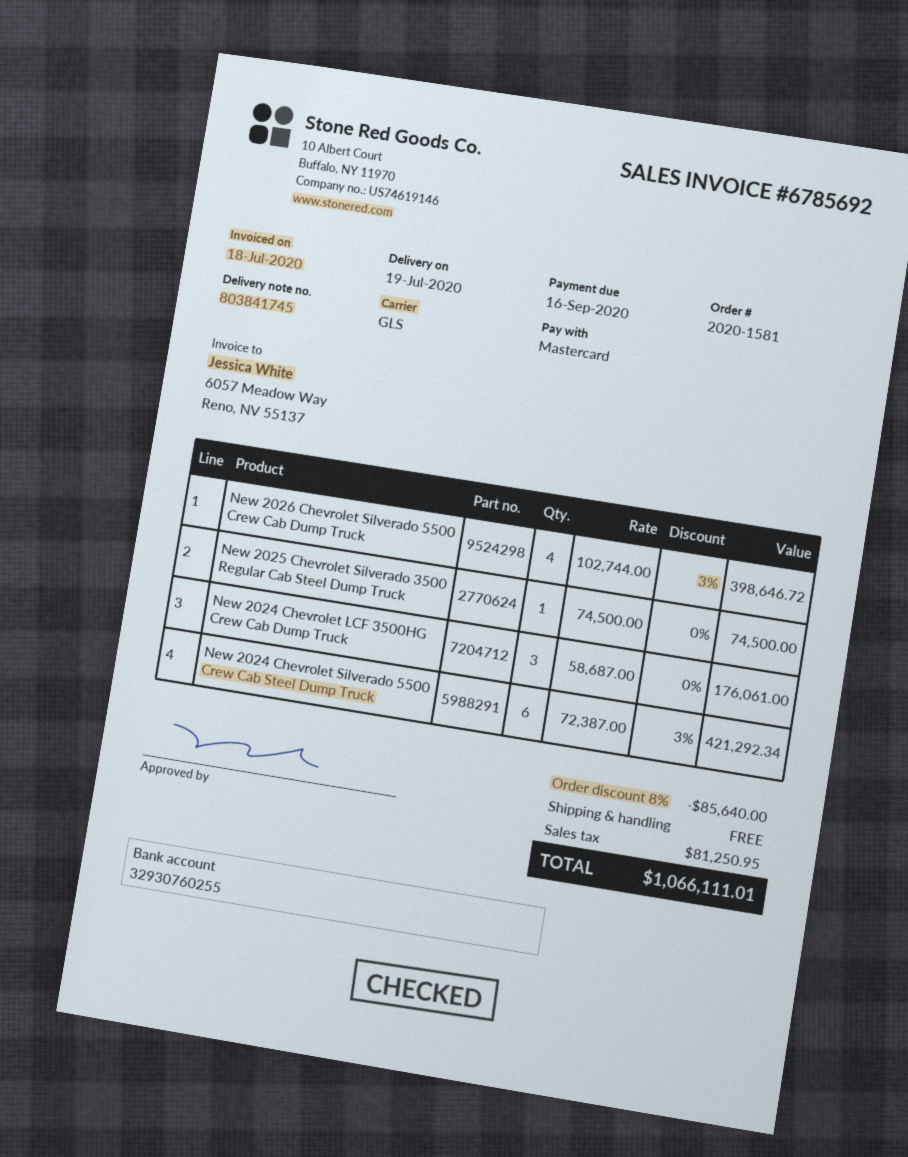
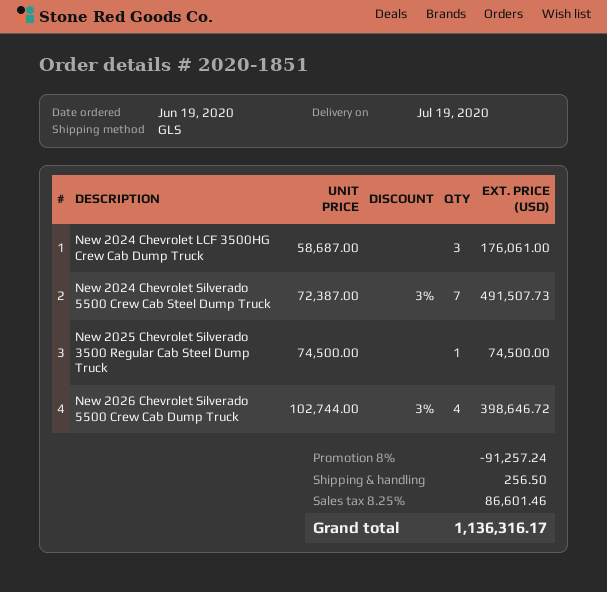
order number: 2020-1581 -> 2020-1851
New 2024 Chevrolet Silverado 5500 Crew Cab Steel Dump Truck: 6 x 72387.00 - 3% = 421292.34 -> 7 x 72387.00 - 3% = 491507.73
discount: 8% = 85640.00 -> 8% = 91257.24
shipping: 0.00 -> 256.50
tax: 81250.95 -> 86601.46
total: 1066111.01 -> 1136316.17

